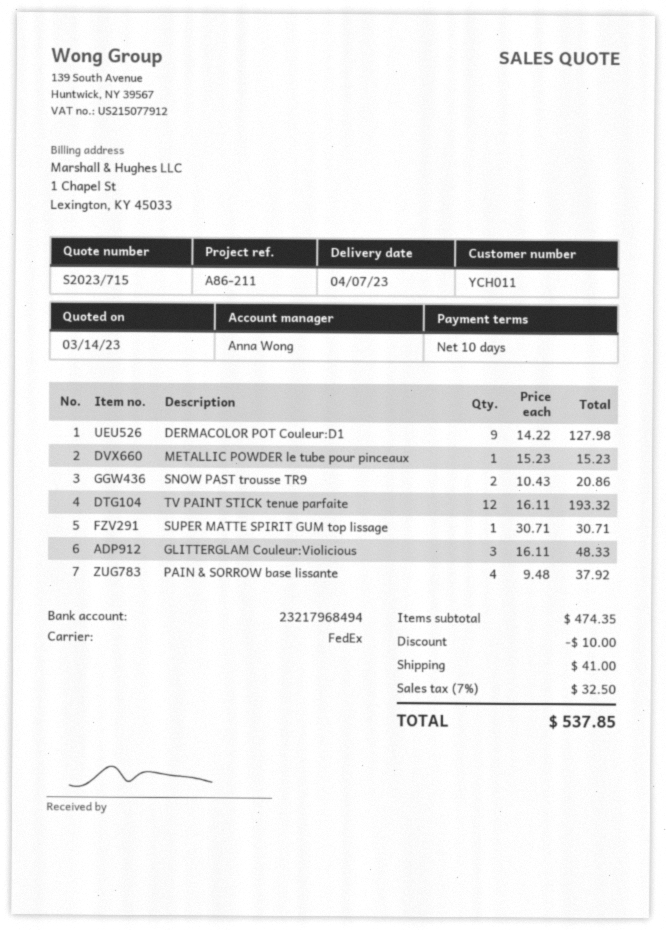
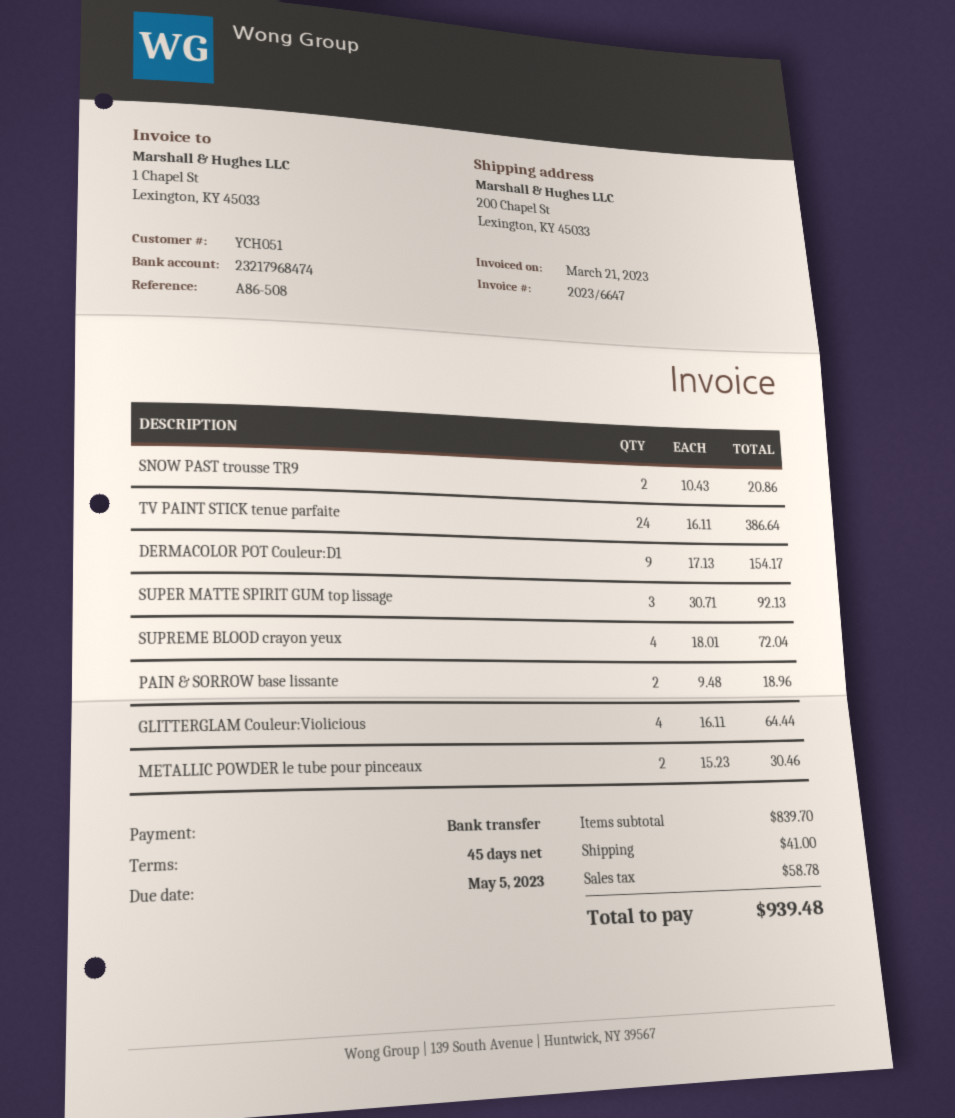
payment terms: 10 days -> 45 days
customer number: YCH011 -> YCH051
reference: A86-211 -> A86-508
bank account: 23217968494 -> 23217968474
DERMACOLOR POT Couleur:D1: 9 x 14.22 = 127.98 -> 9 x 17.13 = 154.17
METALLIC POWDER le tube pour pinceaux: 1 x 15.23 = 15.23 -> 2 x 15.23 = 30.46
TV PAINT STICK tenue parfaite: 12 x 16.11 = 193.32 -> 24 x 16.11 = 386.64
SUPER MATTE SPIRIT GUM top lissage: 1 x 30.71 = 30.71 -> 3 x 30.71 = 92.13
GLITTERGLAM Couleur:Violicious: 3 x 16.11 = 48.33 -> 4 x 16.11 = 64.44
PAIN & SORROW base lissante: 4 x 9.48 = 37.92 -> 2 x 9.48 = 18.96
SUPREME BLOOD crayon yeux: none -> 4 x 18.01 = 72.04
subtotal: 474.35 -> 839.70
discount: 10.00 -> none
tax: 32.50 -> 58.78
total: 537.85 -> 939.48

